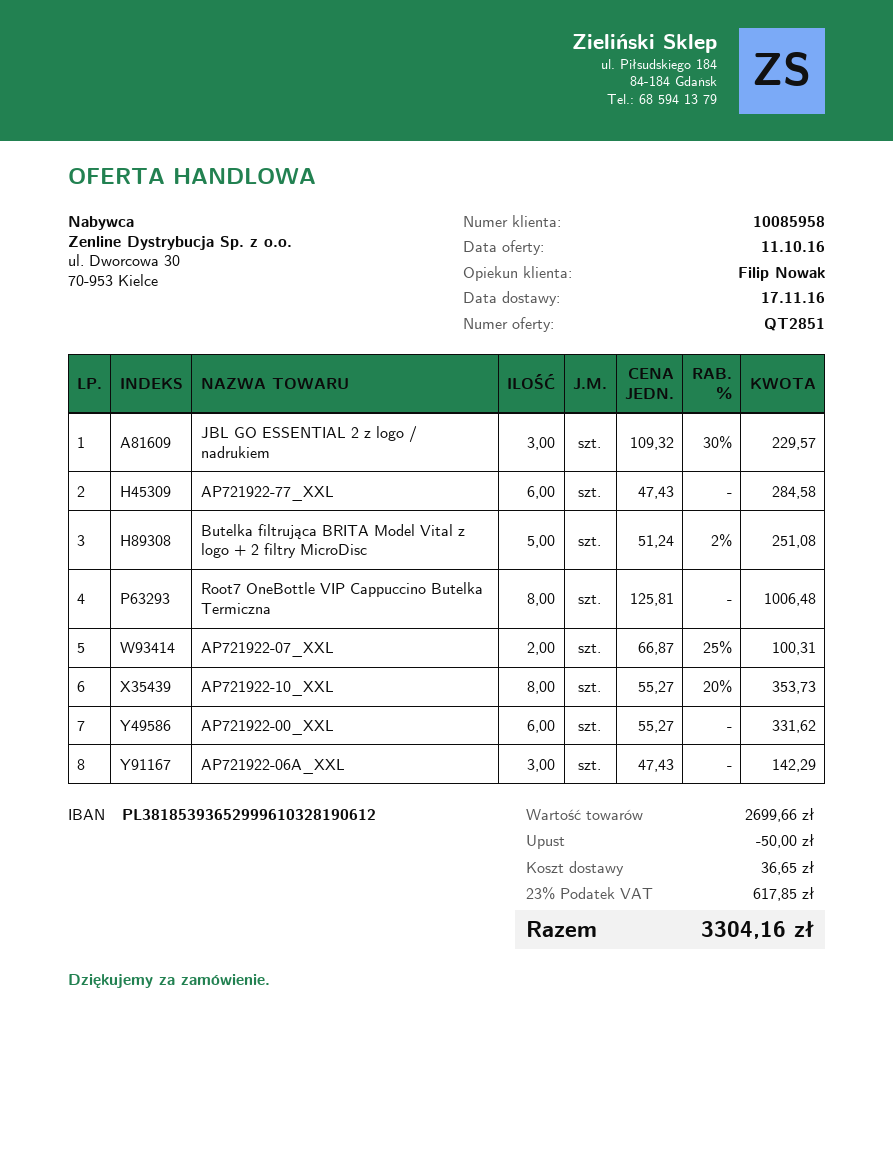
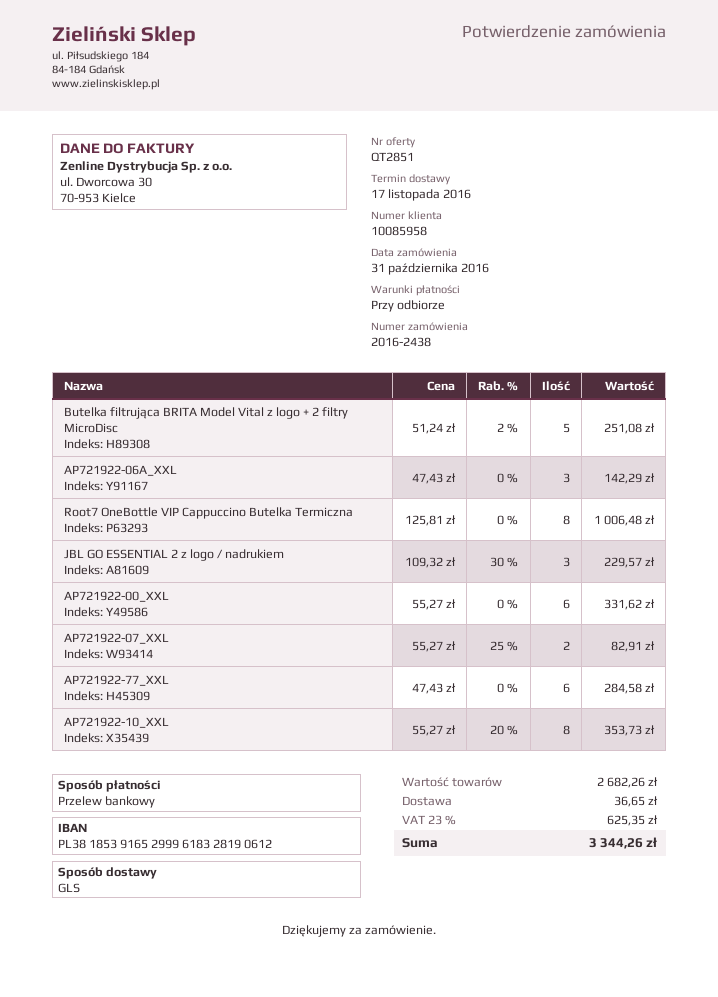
bank account: PL38185393652999610328190612 -> PL38185391652999618328190612
AP721922-07_XXL: 2 x 66.87 - 25% = 100.31 -> 2 x 55.27 - 25% = 82.91
subtotal: 2699.66 -> 2682.26
discount: 50.00 -> none
tax: 23% = 617.85 -> 23% = 625.35
total: 3304.16 -> 3344.26

